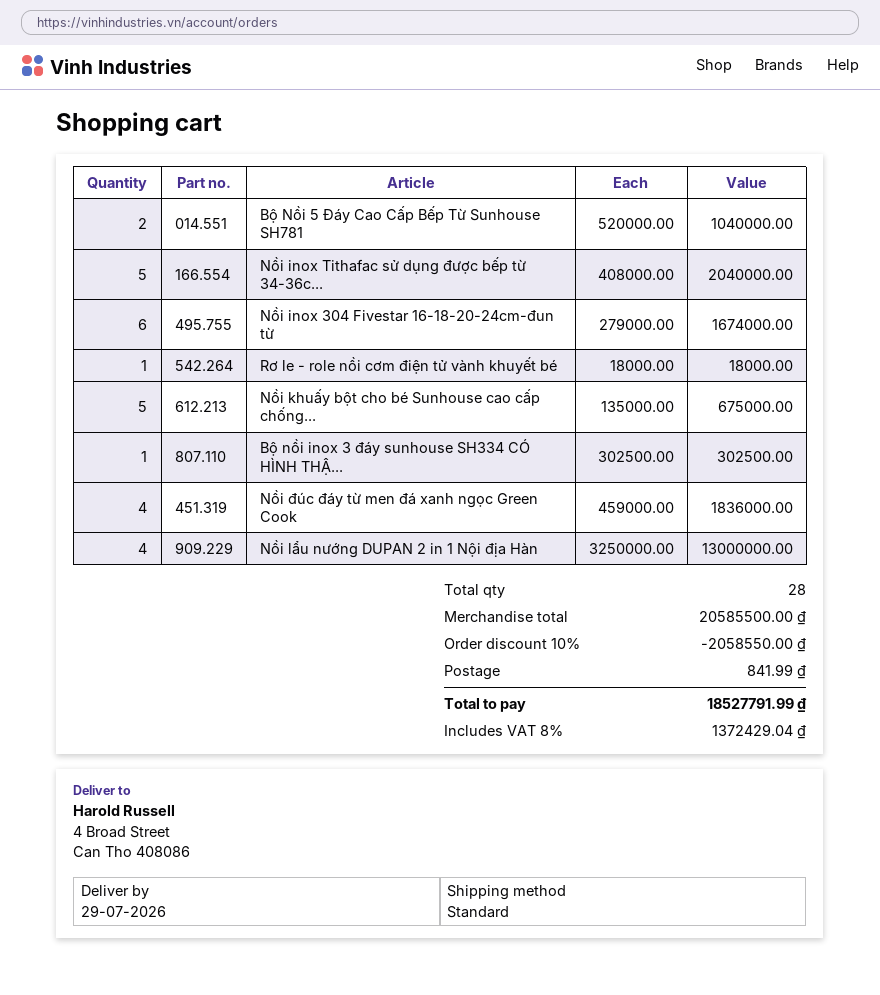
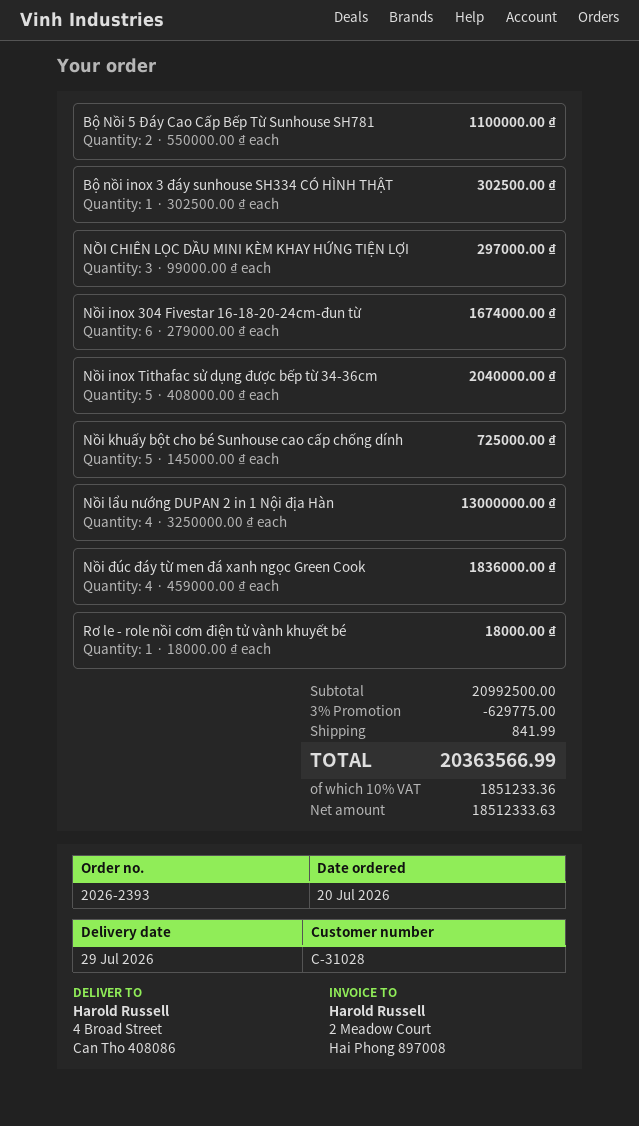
Bộ Nồi 5 Đáy Cao Cấp Bếp Từ Sunhouse SH781: 2 x 520000.00 = 1040000.00 -> 2 x 550000.00 = 1100000.00
Nồi khuấy bột cho bé Sunhouse cao cấp chống...: 5 x 135000.00 = 675000.00 -> 5 x 145000.00 = 725000.00
NỒI CHIÊN LỌC DẦU MINI KÈM KHAY HỨNG TIỆN LỢI: none -> 3 x 99000.00 = 297000.00
subtotal: 20585500.00 -> 20992500.00
discount: 10% = 2058550.00 -> 3% = 629775.00
tax: 8% = 1372429.04 -> 10% = 1851233.36
total: 18527791.99 -> 20363566.99

